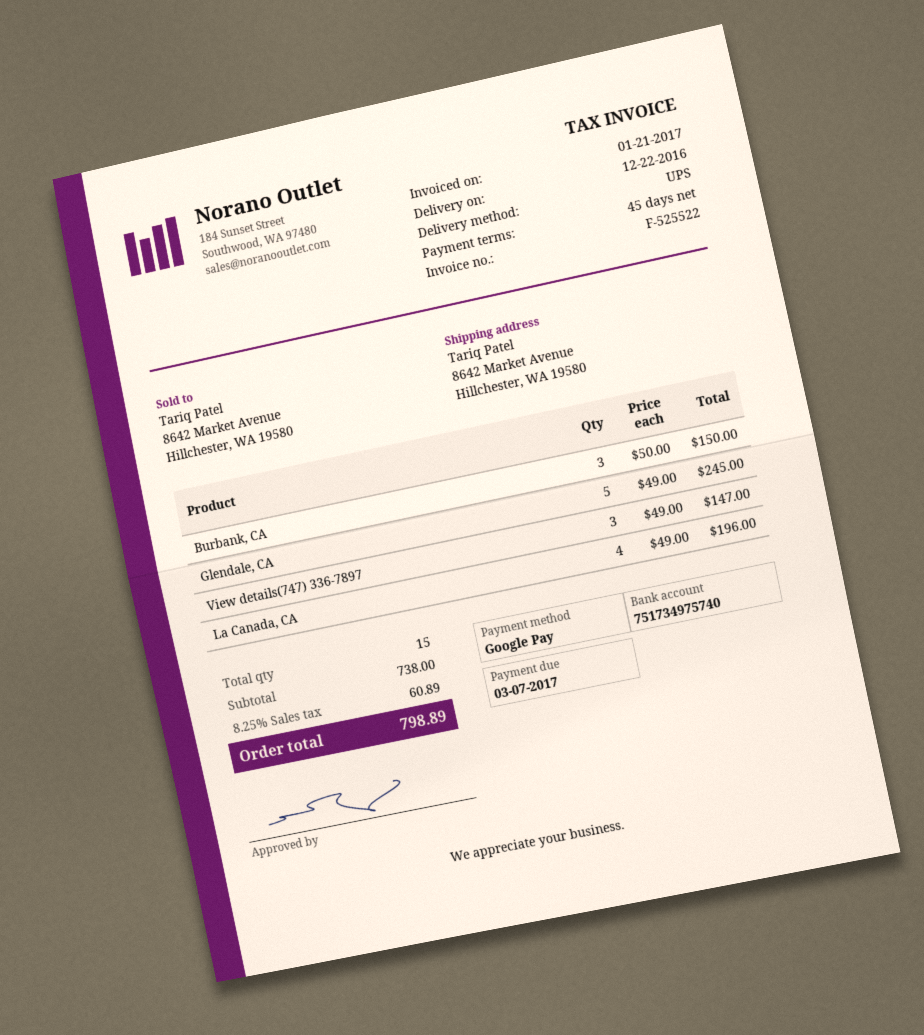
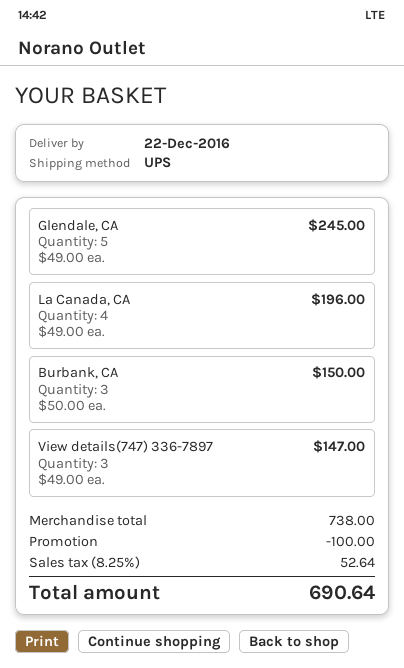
discount: none -> 100.00
tax: 8.25% = 60.89 -> 8.25% = 52.64
total: 798.89 -> 690.64

